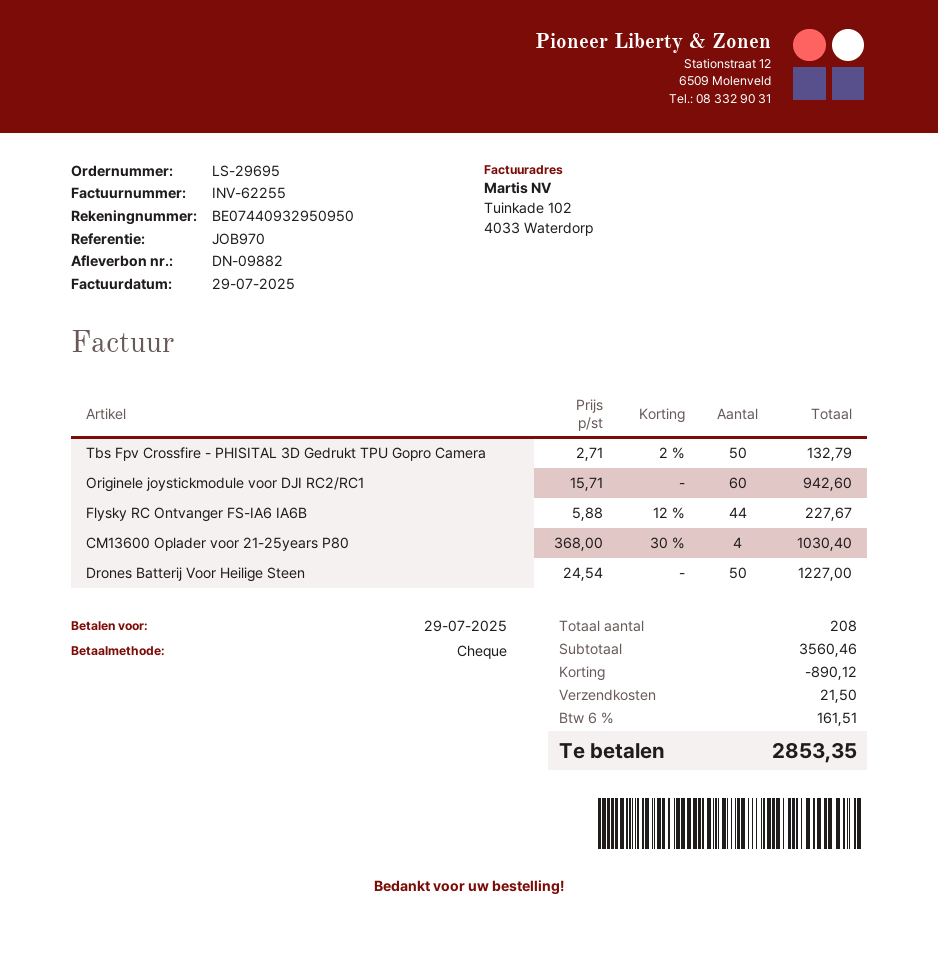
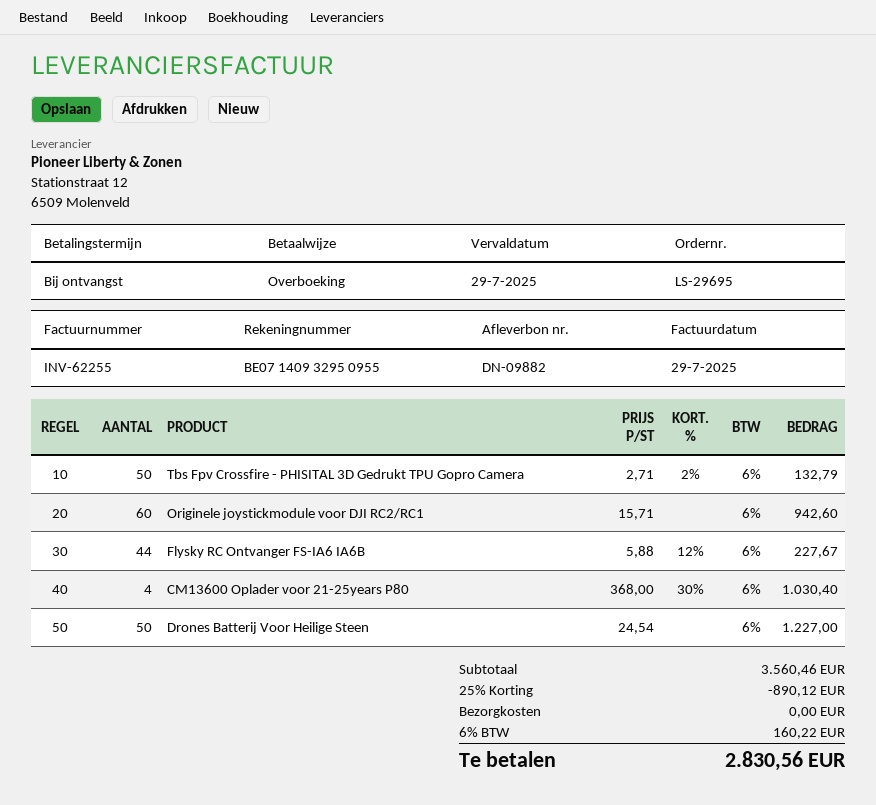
payment method: cheque -> bank transfer
bank account: BE07440932950950 -> BE07140932950955
shipping: 21.50 -> 0.00
tax: 6% = 161.51 -> 6% = 160.22
total: 2853.35 -> 2830.56

